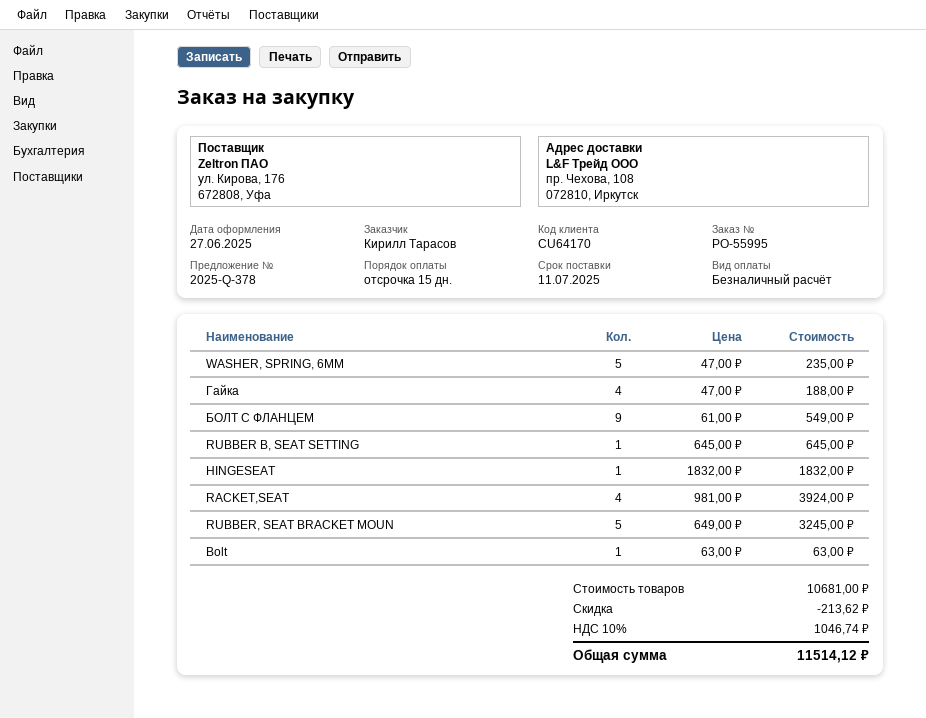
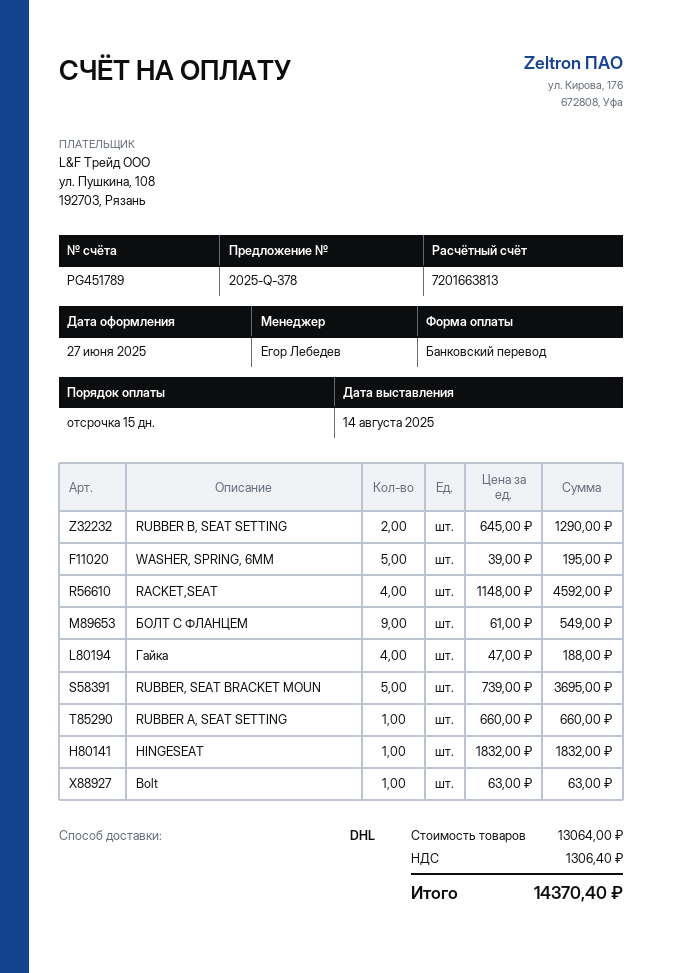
WASHER, SPRING, 6MM: 5 x 47.00 = 235.00 -> 5 x 39.00 = 195.00
RUBBER B, SEAT SETTING: 1 x 645.00 = 645.00 -> 2 x 645.00 = 1290.00
RACKET,SEAT: 4 x 981.00 = 3924.00 -> 4 x 1148.00 = 4592.00
RUBBER, SEAT BRACKET MOUN: 5 x 649.00 = 3245.00 -> 5 x 739.00 = 3695.00
RUBBER A, SEAT SETTING: none -> 1 x 660.00 = 660.00
subtotal: 10681.00 -> 13064.00
discount: 213.62 -> none
tax: 1046.74 -> 1306.40
total: 11514.12 -> 14370.40

